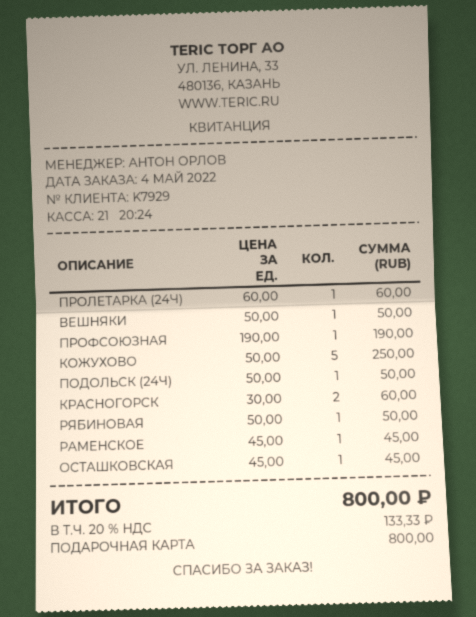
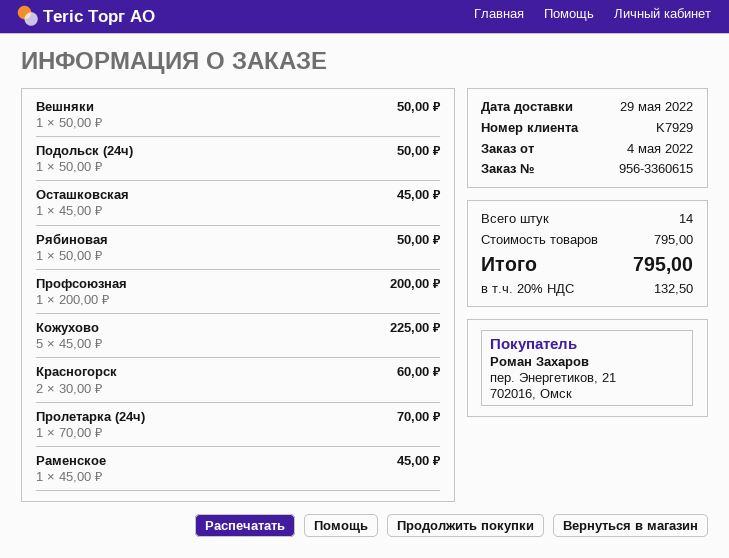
ПРОЛЕТАРКА (24Ч): 1 x 60.00 = 60.00 -> 1 x 70.00 = 70.00
ПРОФСОЮЗНАЯ: 1 x 190.00 = 190.00 -> 1 x 200.00 = 200.00
КОЖУХОВО: 5 x 50.00 = 250.00 -> 5 x 45.00 = 225.00
tax: 20% = 133.33 -> 20% = 132.50
total: 800.00 -> 795.00

